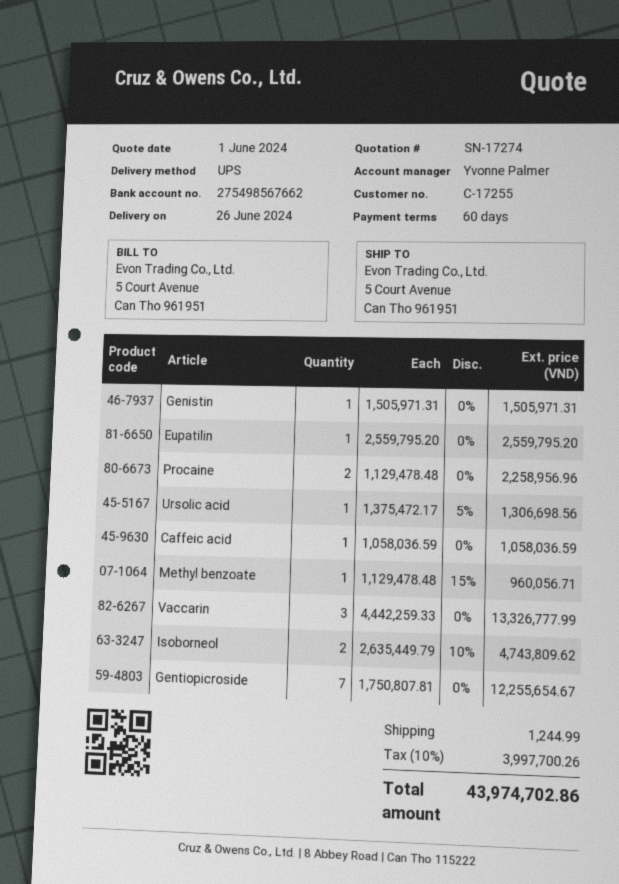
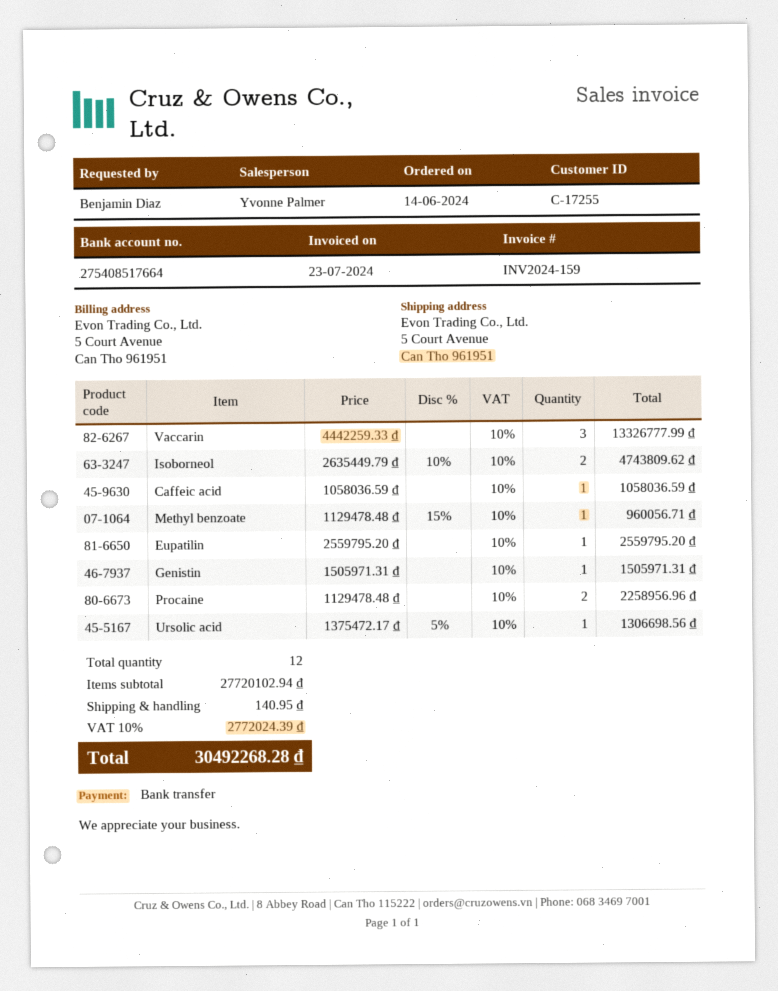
bank account: 275498567662 -> 275408517664
Gentiopicroside: 7 x 1750807.81 = 12255654.67 -> none
shipping: 1244.99 -> 140.95
tax: 10% = 3997700.26 -> 10% = 2772024.39
total: 43974702.86 -> 30492268.28

